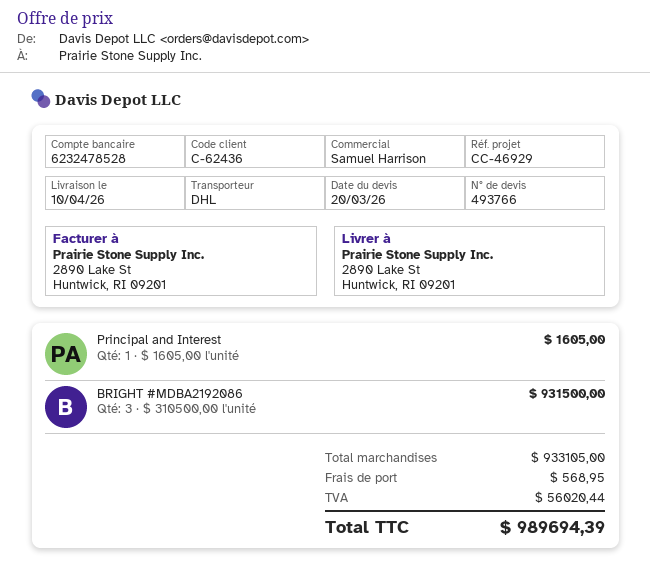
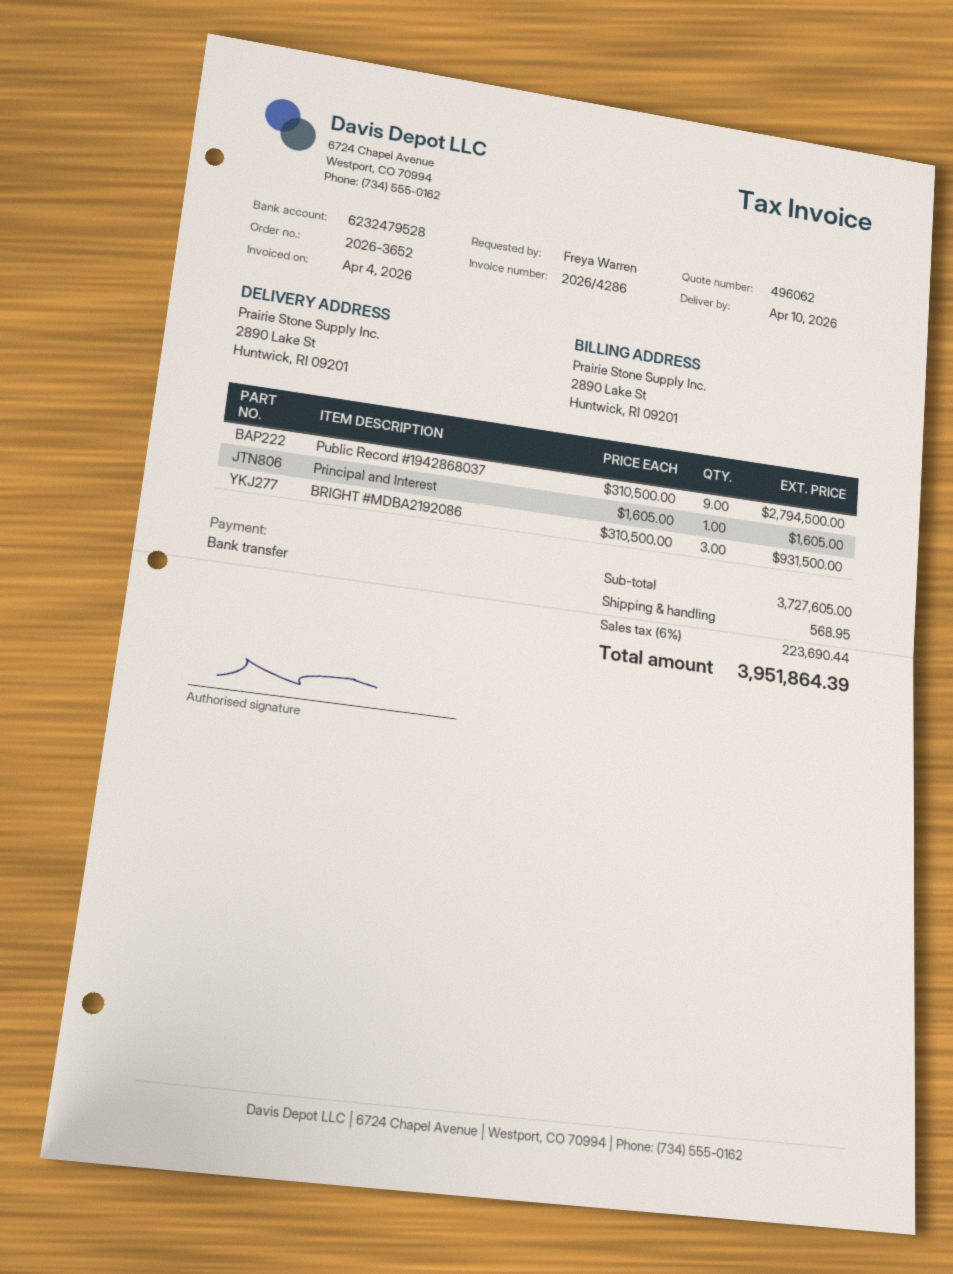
quote number: 493766 -> 496062
bank account: 6232478528 -> 6232479528
Public Record #1942868037: none -> 9 x 310500.00 = 2794500.00
subtotal: 933105.00 -> 3727605.00
tax: 56020.44 -> 223690.44
total: 989694.39 -> 3951864.39

